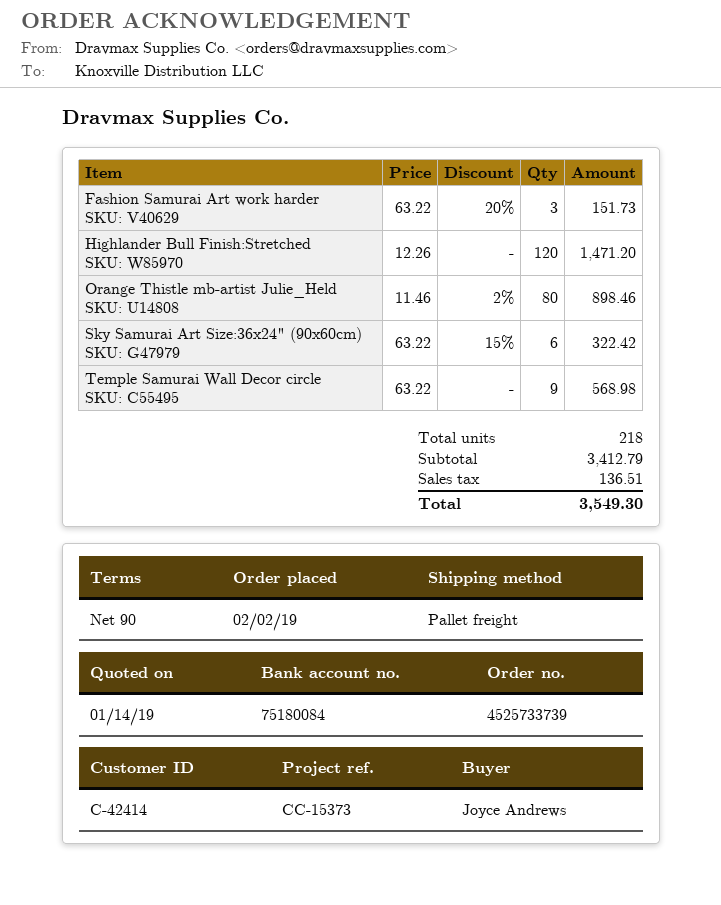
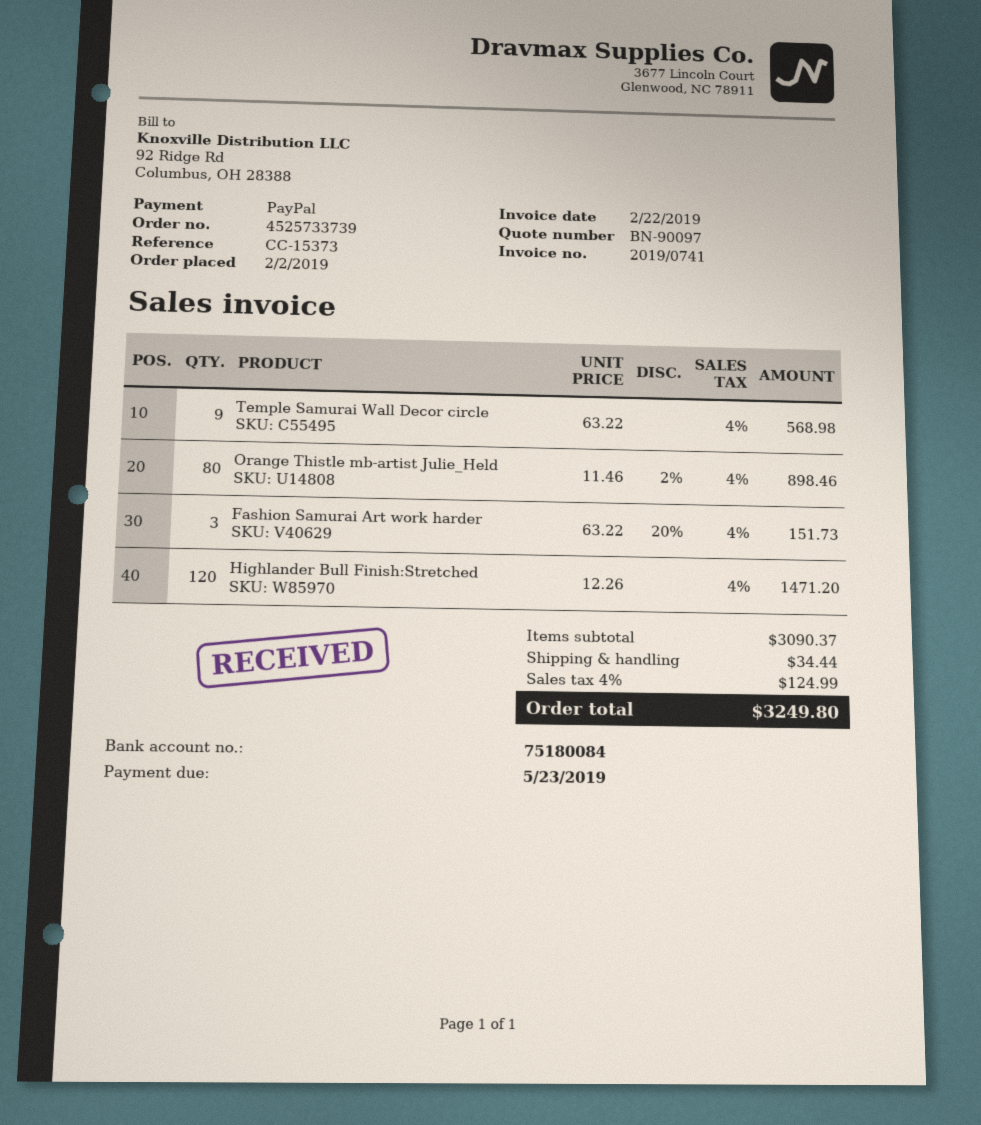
Sky Samurai Art Size:36x24" (90x60cm): 6 x 63.22 - 15% = 322.42 -> none
subtotal: 3412.79 -> 3090.37
shipping: none -> 34.44
tax: 136.51 -> 124.99
total: 3549.30 -> 3249.80

